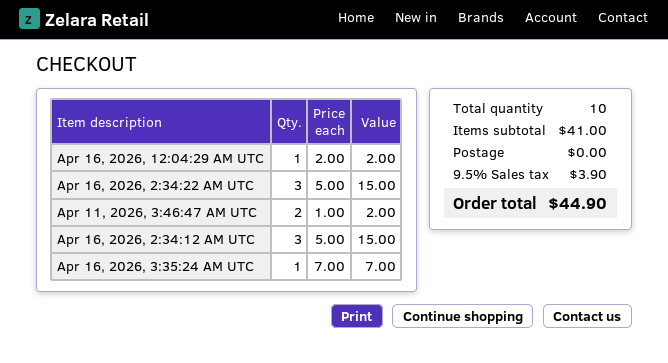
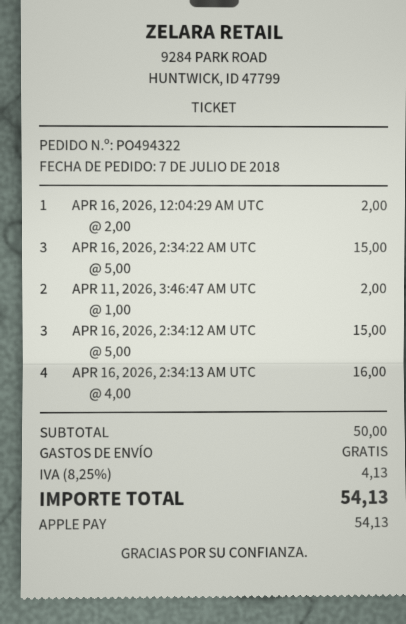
Apr 16, 2026, 3:35:24 AM UTC: 1 x 7.00 = 7.00 -> none
APR 16, 2026, 2:34:13 AM UTC: none -> 4 x 4.00 = 16.00
subtotal: 41.00 -> 50.00
tax: 9.5% = 3.90 -> 8.25% = 4.13
total: 44.90 -> 54.13

